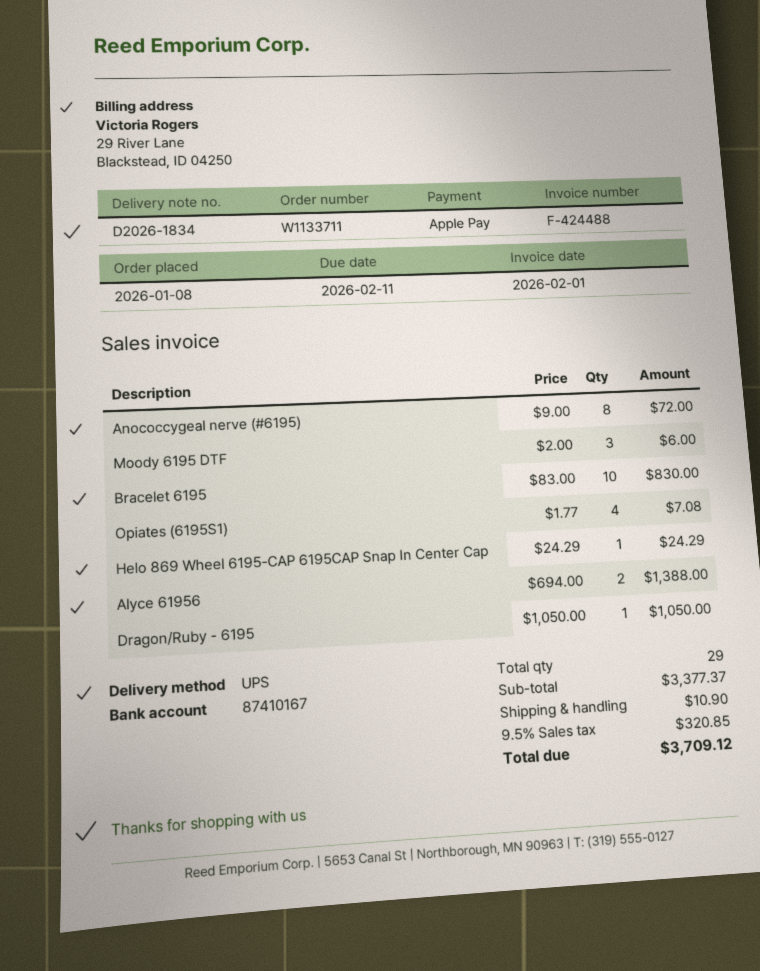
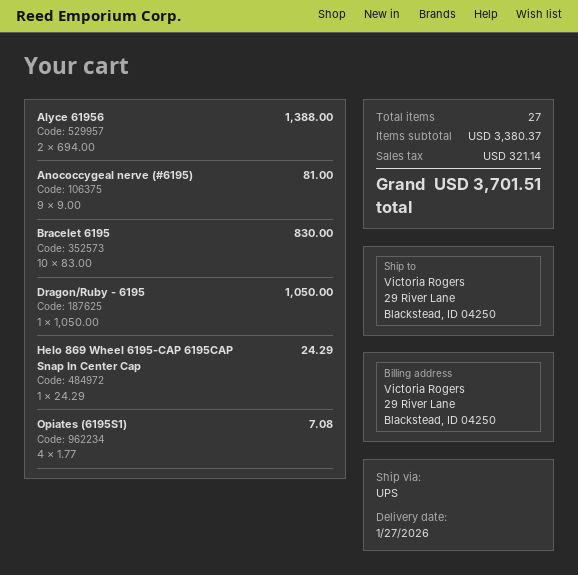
Anococcygeal nerve (#6195): 8 x 9.00 = 72.00 -> 9 x 9.00 = 81.00
Moody 6195 DTF: 3 x 2.00 = 6.00 -> none
total quantity: 29 -> 27
subtotal: 3377.37 -> 3380.37
shipping: 10.90 -> none
tax: 320.85 -> 321.14
total: 3709.12 -> 3701.51

